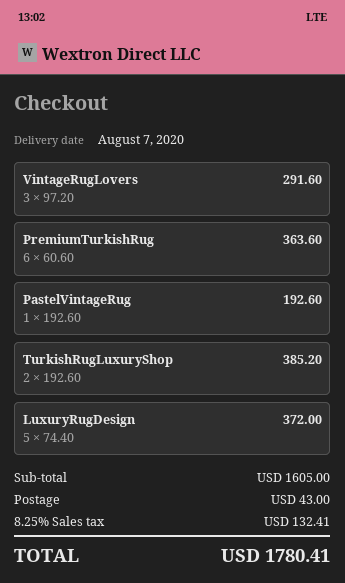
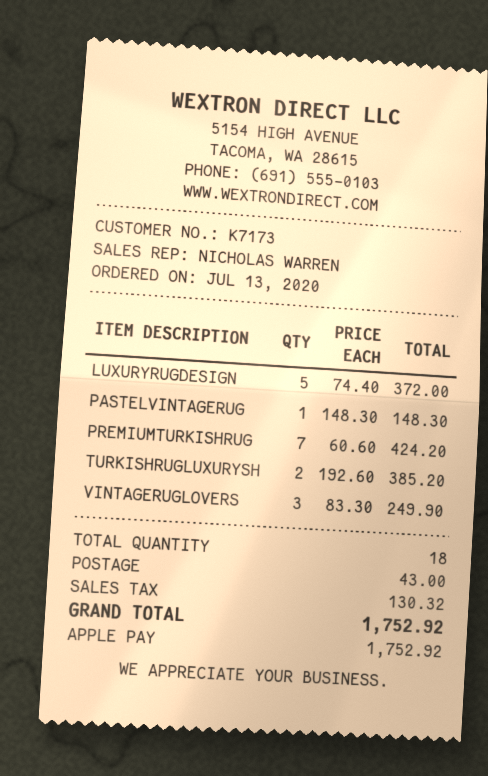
VintageRugLovers: 3 x 97.20 = 291.60 -> 3 x 83.30 = 249.90
PremiumTurkishRug: 6 x 60.60 = 363.60 -> 7 x 60.60 = 424.20
PastelVintageRug: 1 x 192.60 = 192.60 -> 1 x 148.30 = 148.30
tax: 132.41 -> 130.32
total: 1780.41 -> 1752.92

